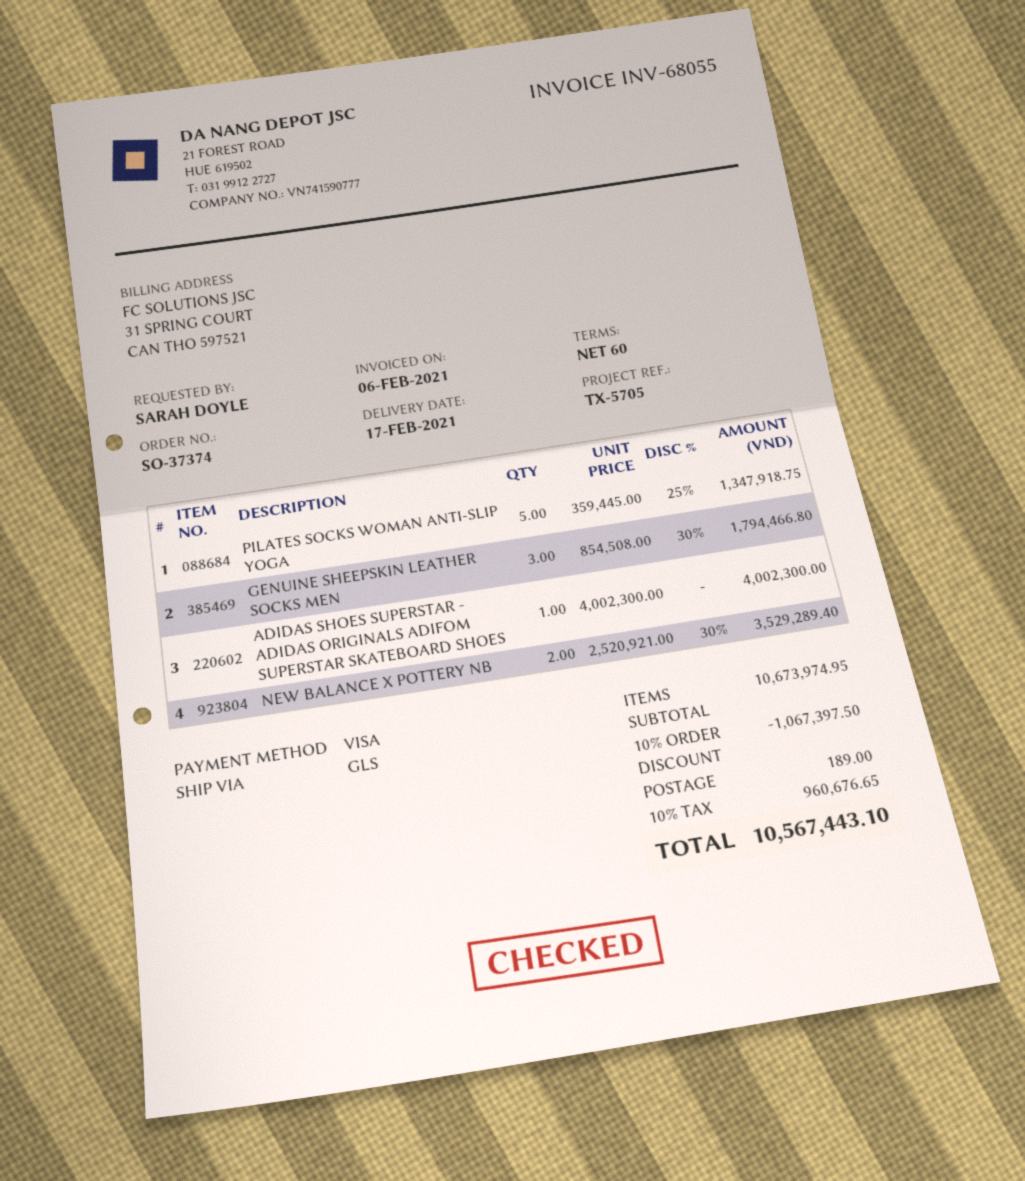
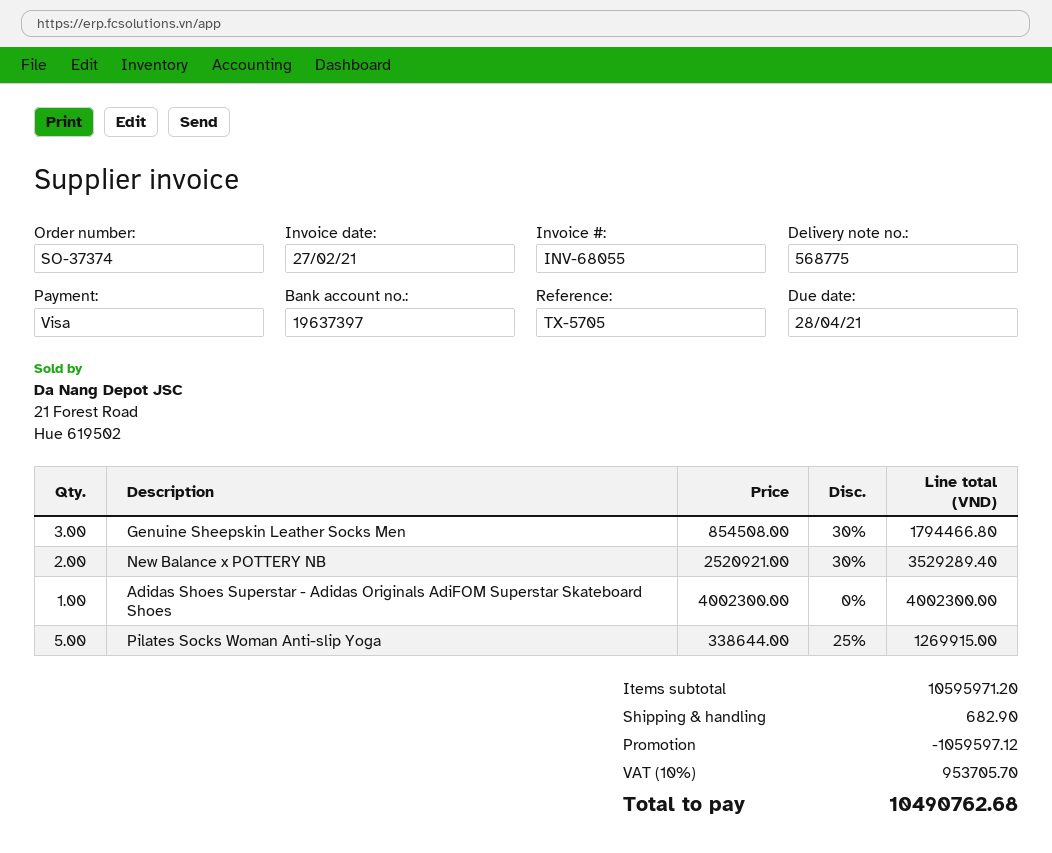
invoice date: 2021-02-06 -> 2021-02-27
PILATES SOCKS WOMAN ANTI-SLIP YOGA: 5 x 359445.00 - 25% = 1347918.75 -> 5 x 338644.00 - 25% = 1269915.00
subtotal: 10673974.95 -> 10595971.20
discount: 1067397.50 -> 1059597.12
shipping: 189.00 -> 682.90
tax: 10% = 960676.65 -> 10% = 953705.70
total: 10567443.10 -> 10490762.68

